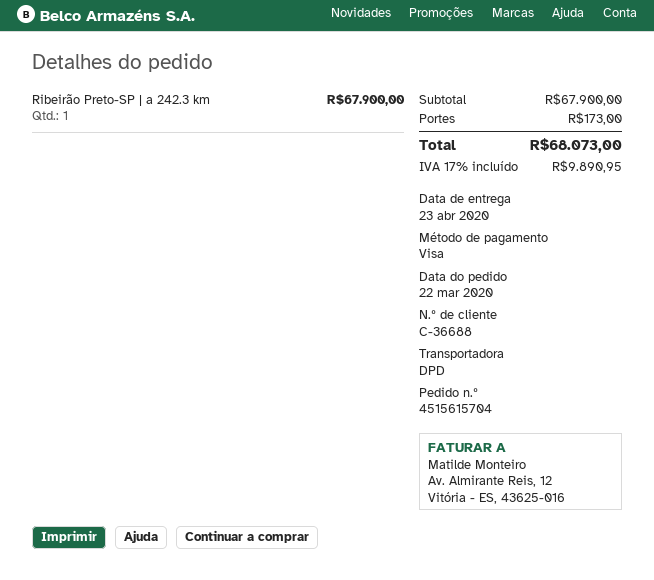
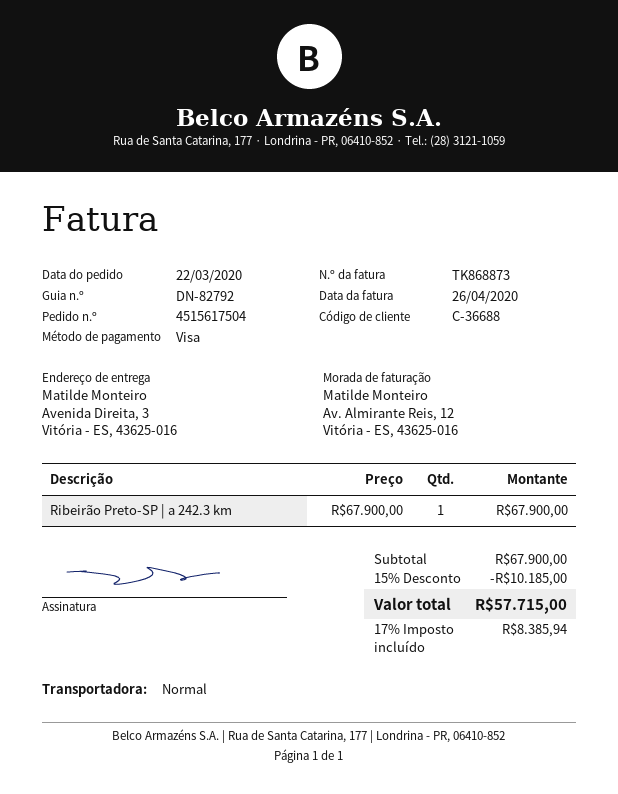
order number: 4515615704 -> 4515617504
shipping method: DPD -> standard
discount: none -> 15% = 10185.00
shipping: 173.00 -> none
tax: 17% = 9890.95 -> 17% = 8385.94
total: 68073.00 -> 57715.00

